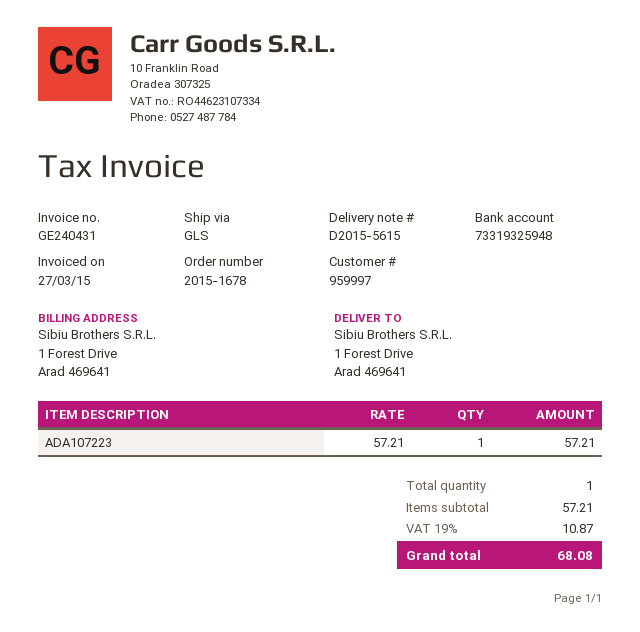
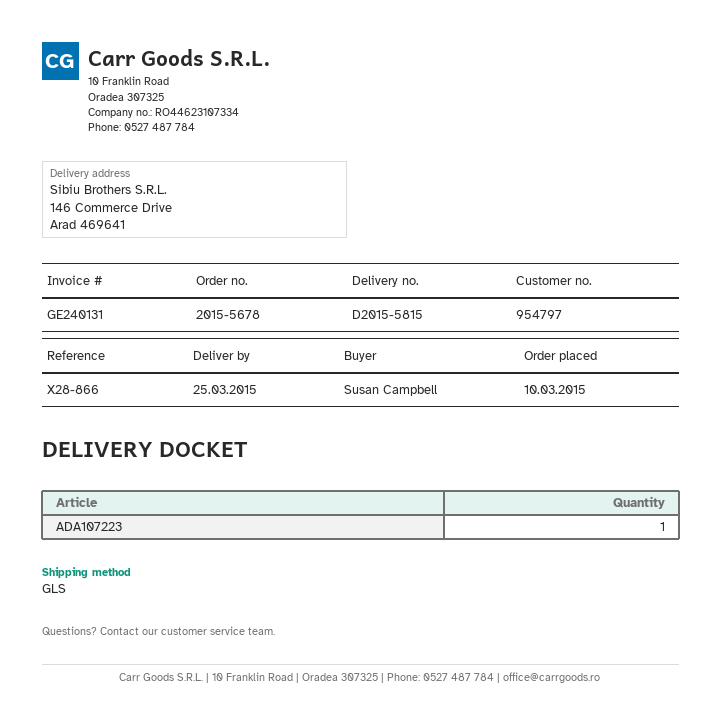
order number: 2015-1678 -> 2015-5678
delivery note number: D2015-5615 -> D2015-5815
invoice number: GE240431 -> GE240131
customer number: 959997 -> 954797
ship to: 1 Forest Drive, Arad 469641 -> 146 Commerce Drive, Arad 469641

